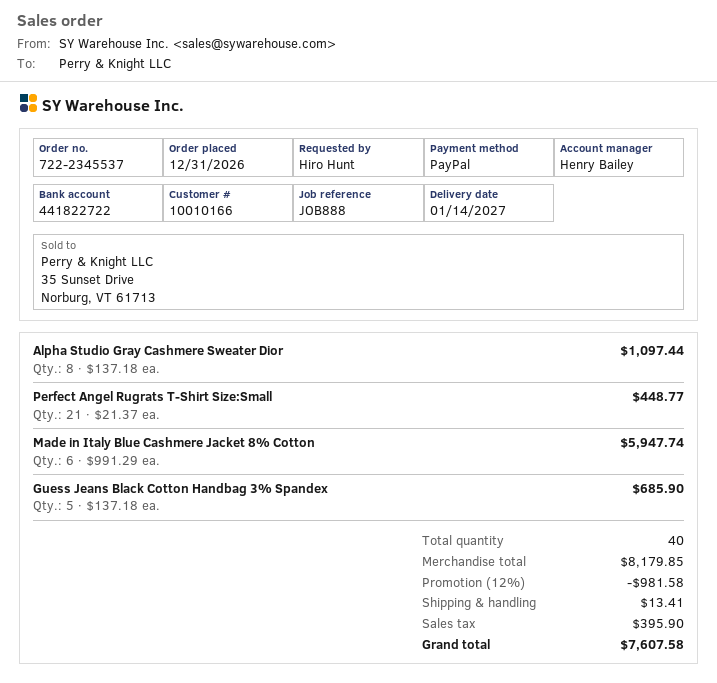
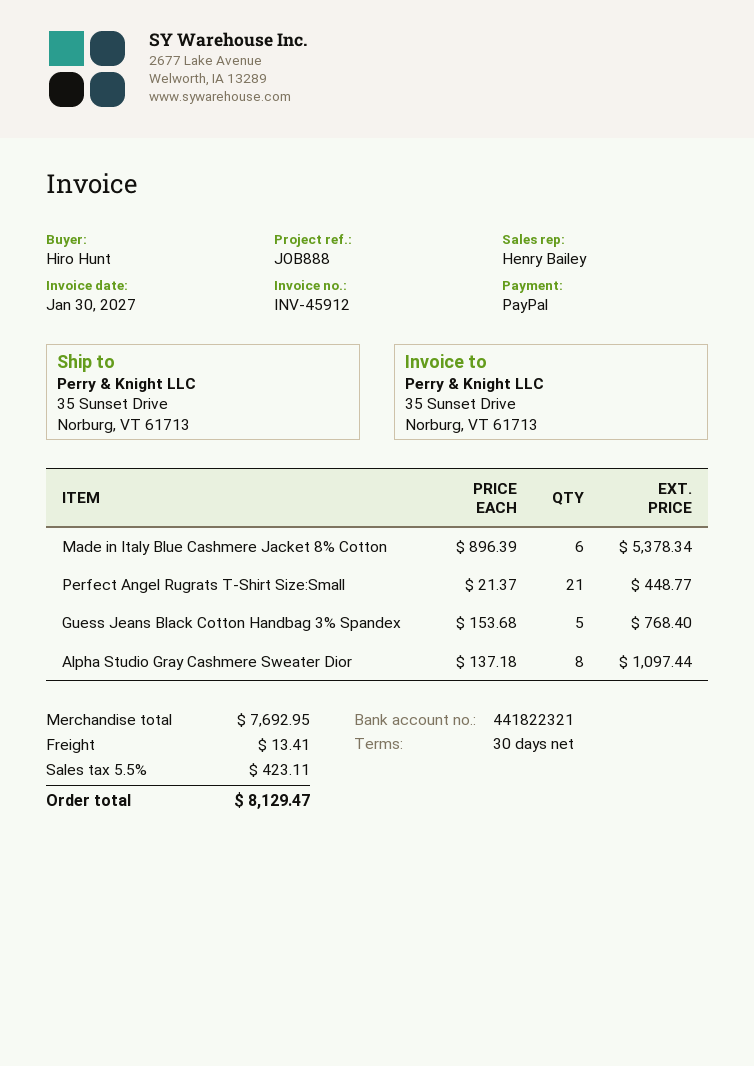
bank account: 441822722 -> 441822321
Made in Italy Blue Cashmere Jacket 8% Cotton: 6 x 991.29 = 5947.74 -> 6 x 896.39 = 5378.34
Guess Jeans Black Cotton Handbag 3% Spandex: 5 x 137.18 = 685.90 -> 5 x 153.68 = 768.40
subtotal: 8179.85 -> 7692.95
discount: 12% = 981.58 -> none
tax: 395.90 -> 423.11
total: 7607.58 -> 8129.47

